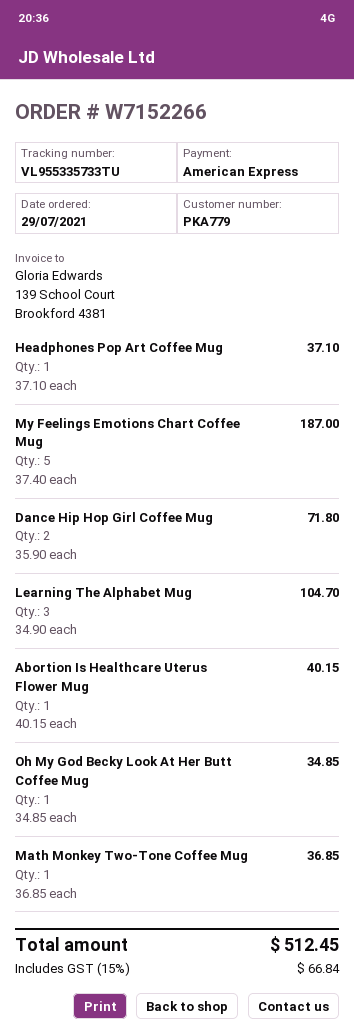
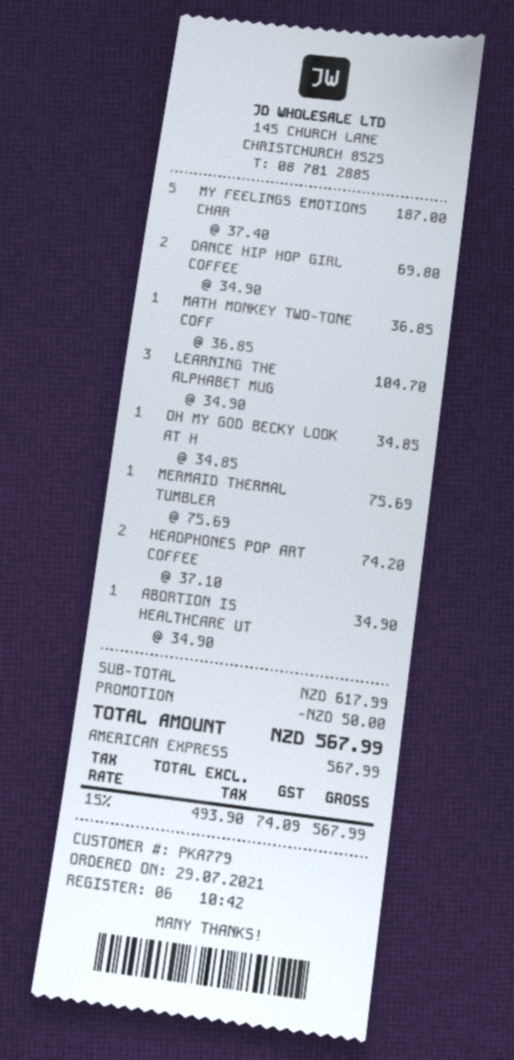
Headphones Pop Art Coffee Mug: 1 x 37.10 = 37.10 -> 2 x 37.10 = 74.20
Dance Hip Hop Girl Coffee Mug: 2 x 35.90 = 71.80 -> 2 x 34.90 = 69.80
Abortion Is Healthcare Uterus Flower Mug: 1 x 40.15 = 40.15 -> 1 x 34.90 = 34.90
MERMAID THERMAL TUMBLER: none -> 1 x 75.69 = 75.69
discount: none -> 50.00
tax: 15% = 66.84 -> 15% = 74.09
total: 512.45 -> 567.99

